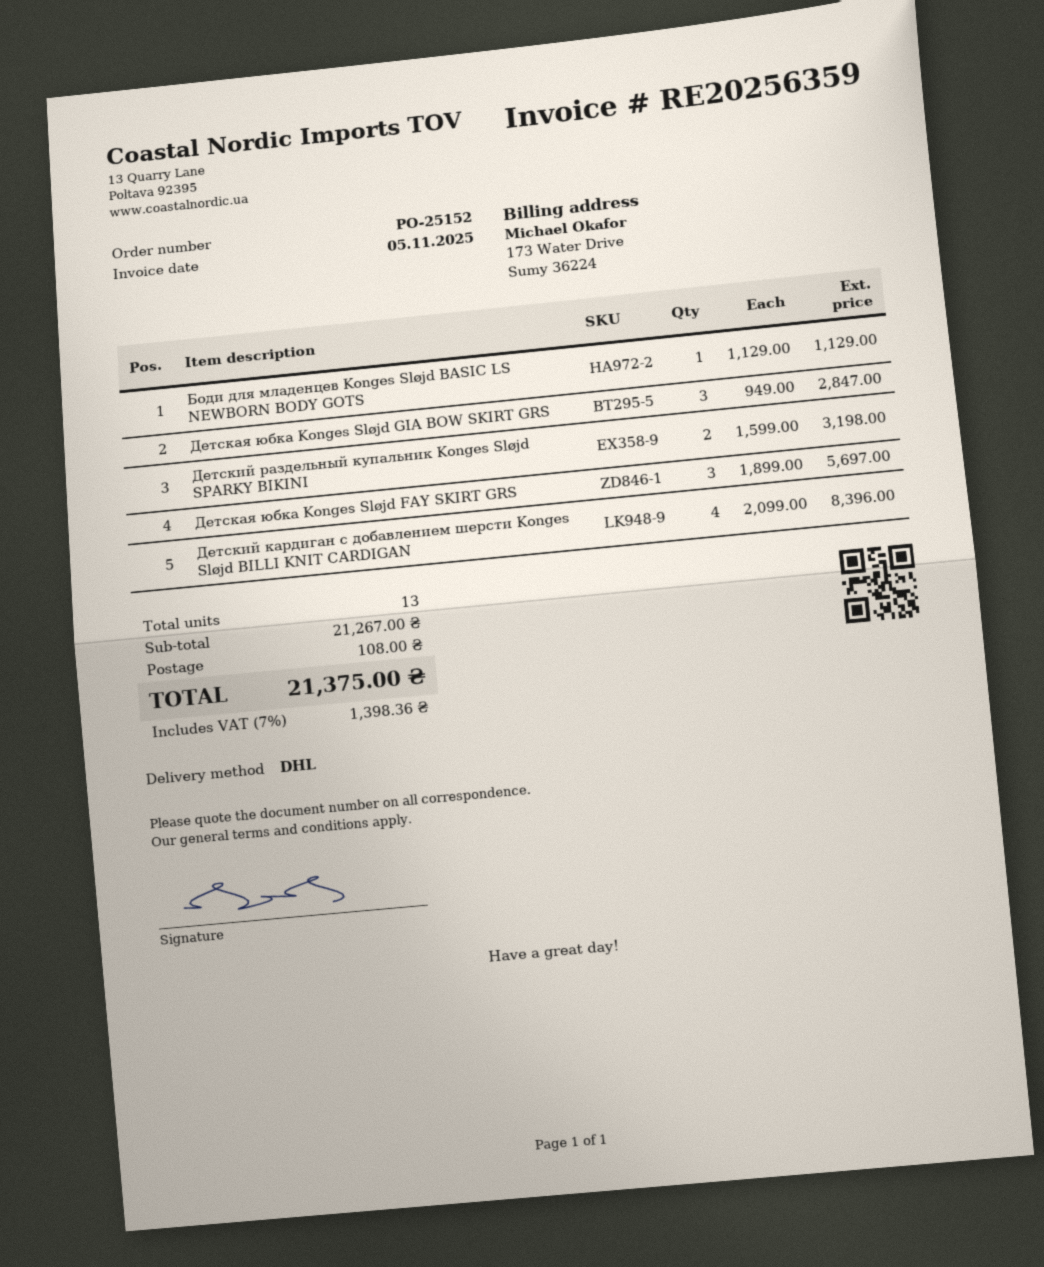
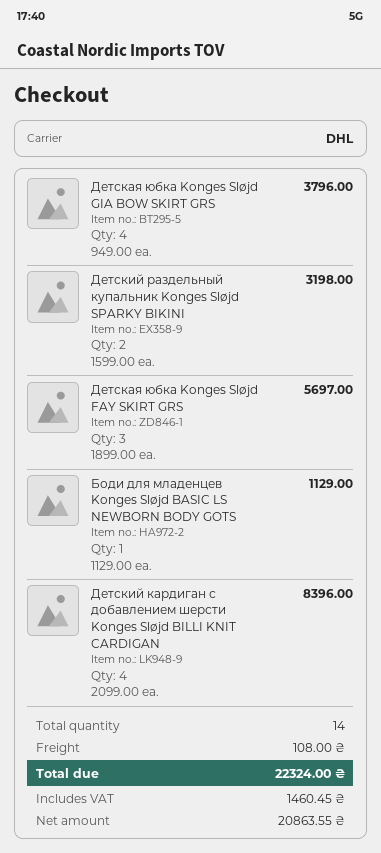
Детская юбка Konges Sløjd GIA BOW SKIRT GRS: 3 x 949.00 = 2847.00 -> 4 x 949.00 = 3796.00
total quantity: 13 -> 14
tax: 1398.36 -> 1460.45
total: 21375.00 -> 22324.00

